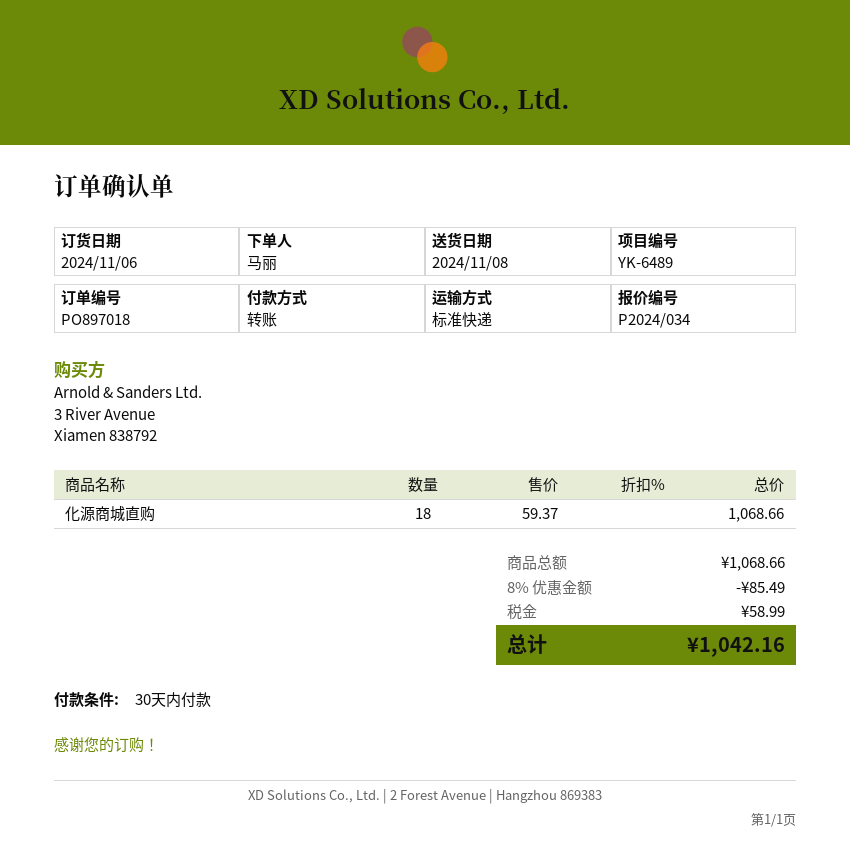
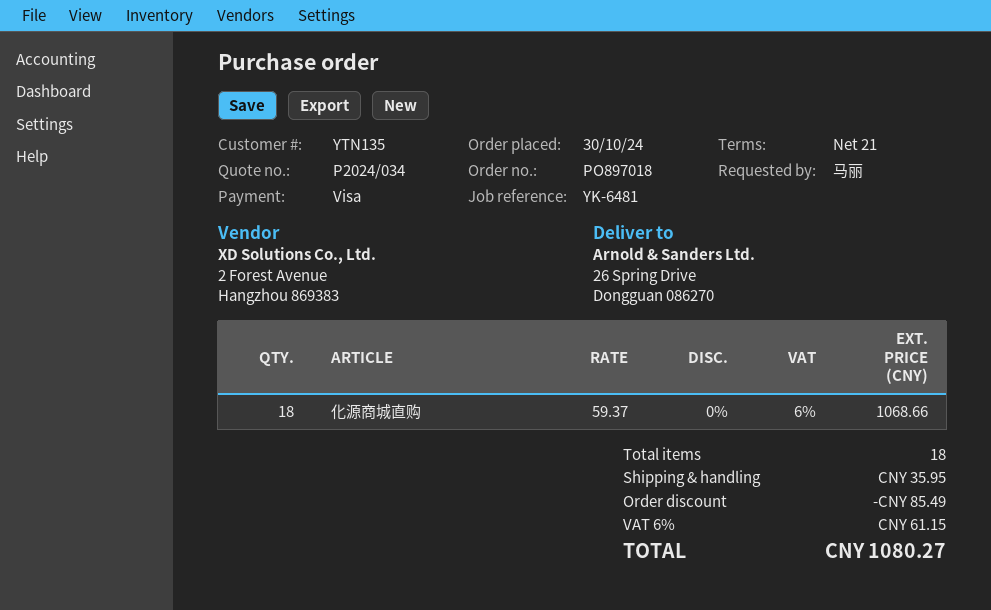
order date: 2024-11-06 -> 2024-10-30
payment terms: 30 days -> 21 days
reference: YK-6489 -> YK-6481
payment method: bank transfer -> Visa
shipping: none -> 35.95
tax: 58.99 -> 61.15
total: 1042.16 -> 1080.27

